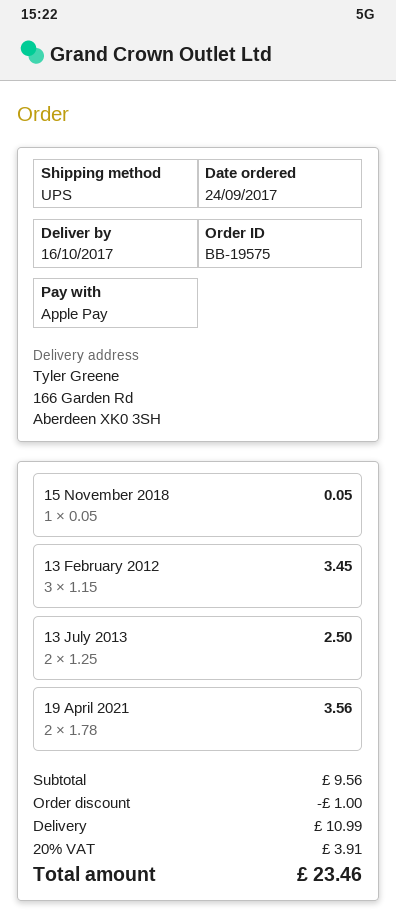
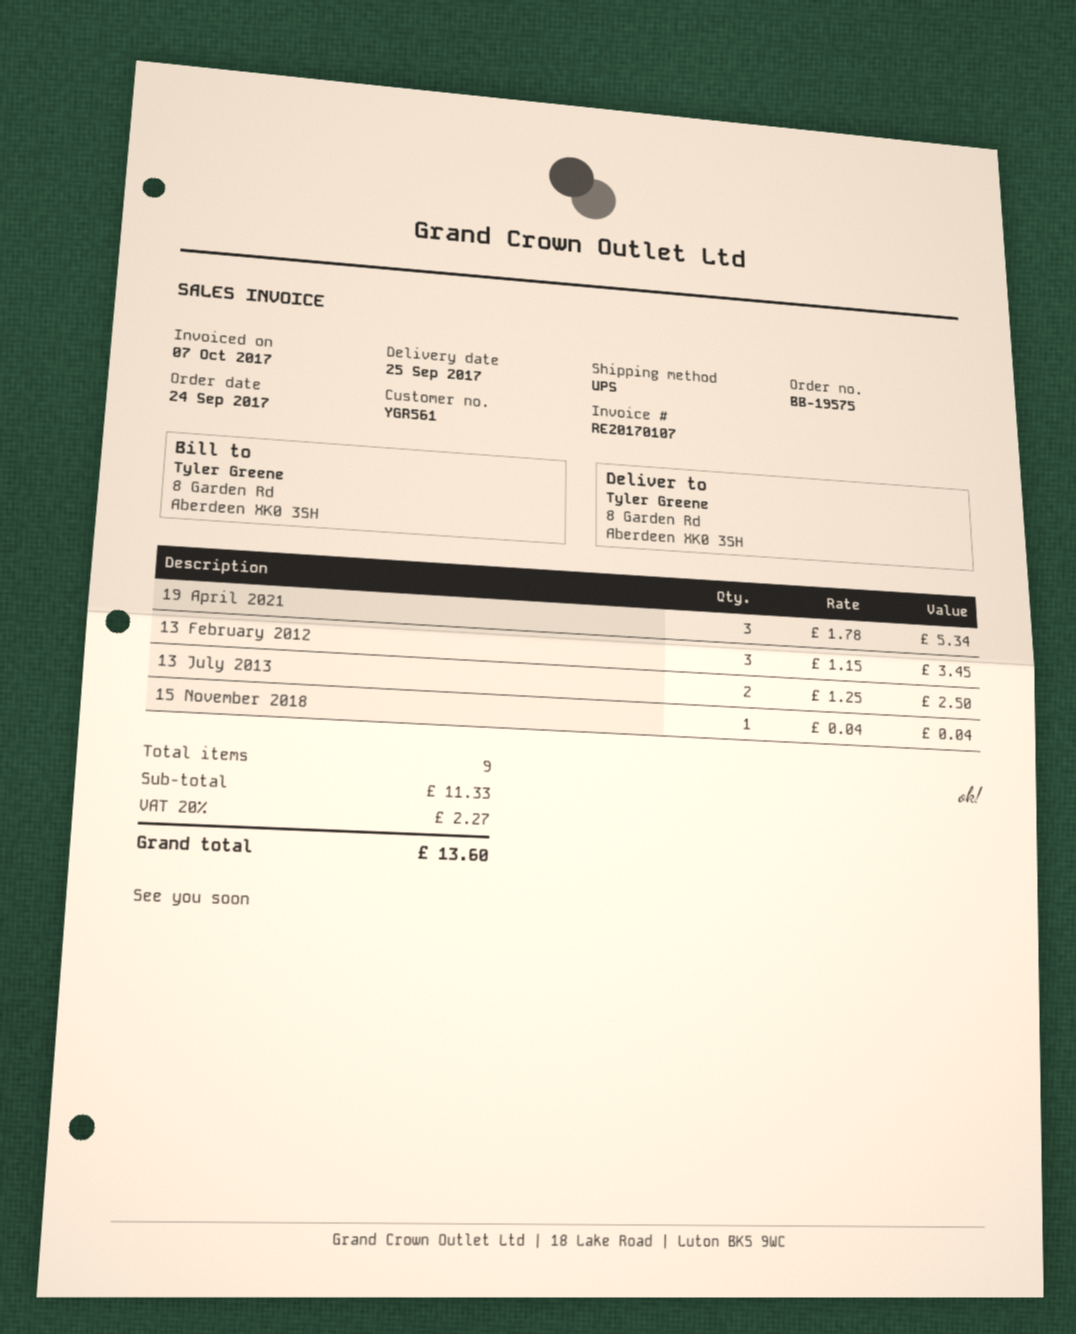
delivery date: 2017-10-16 -> 2017-09-25
ship to: 166 Garden Rd, Aberdeen XK0 3SH -> 8 Garden Rd, Aberdeen XK0 3SH
15 November 2018: 1 x 0.05 = 0.05 -> 1 x 0.04 = 0.04
19 April 2021: 2 x 1.78 = 3.56 -> 3 x 1.78 = 5.34
subtotal: 9.56 -> 11.33
discount: 1.00 -> none
shipping: 10.99 -> none
tax: 20% = 3.91 -> 20% = 2.27
total: 23.46 -> 13.60

